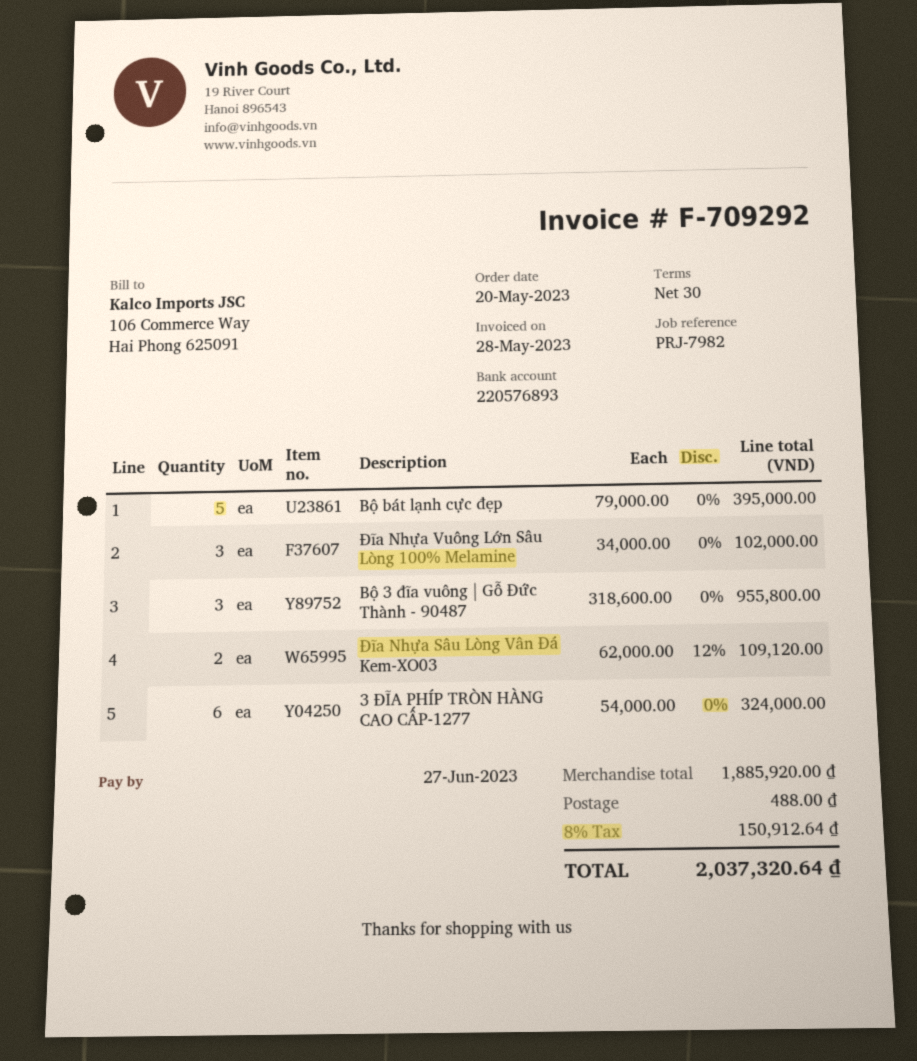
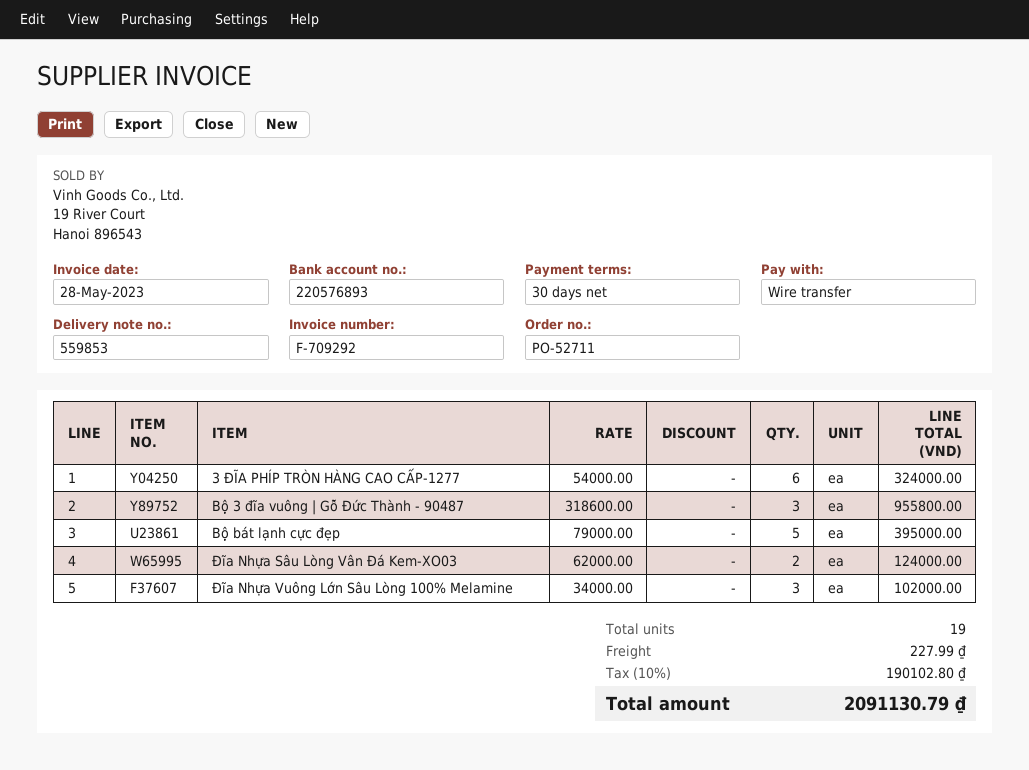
Đĩa Nhựa Sâu Lòng Vân Đá Kem-XO03: 2 x 62000.00 - 12% = 109120.00 -> 2 x 62000.00 = 124000.00
shipping: 488.00 -> 227.99
tax: 8% = 150912.64 -> 10% = 190102.80
total: 2037320.64 -> 2091130.79

